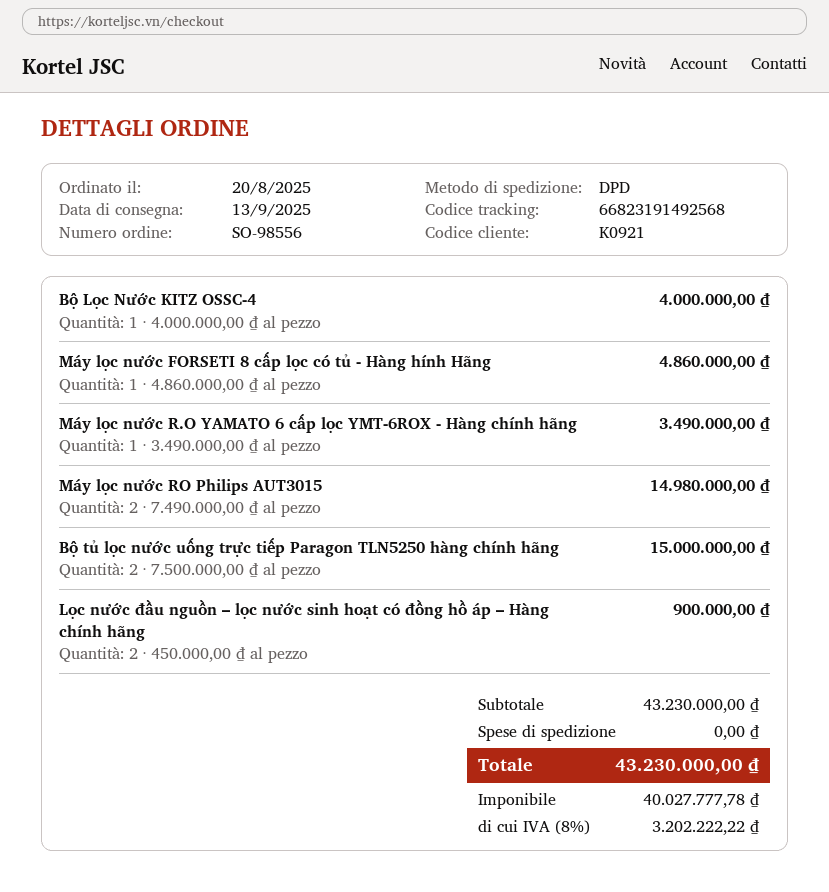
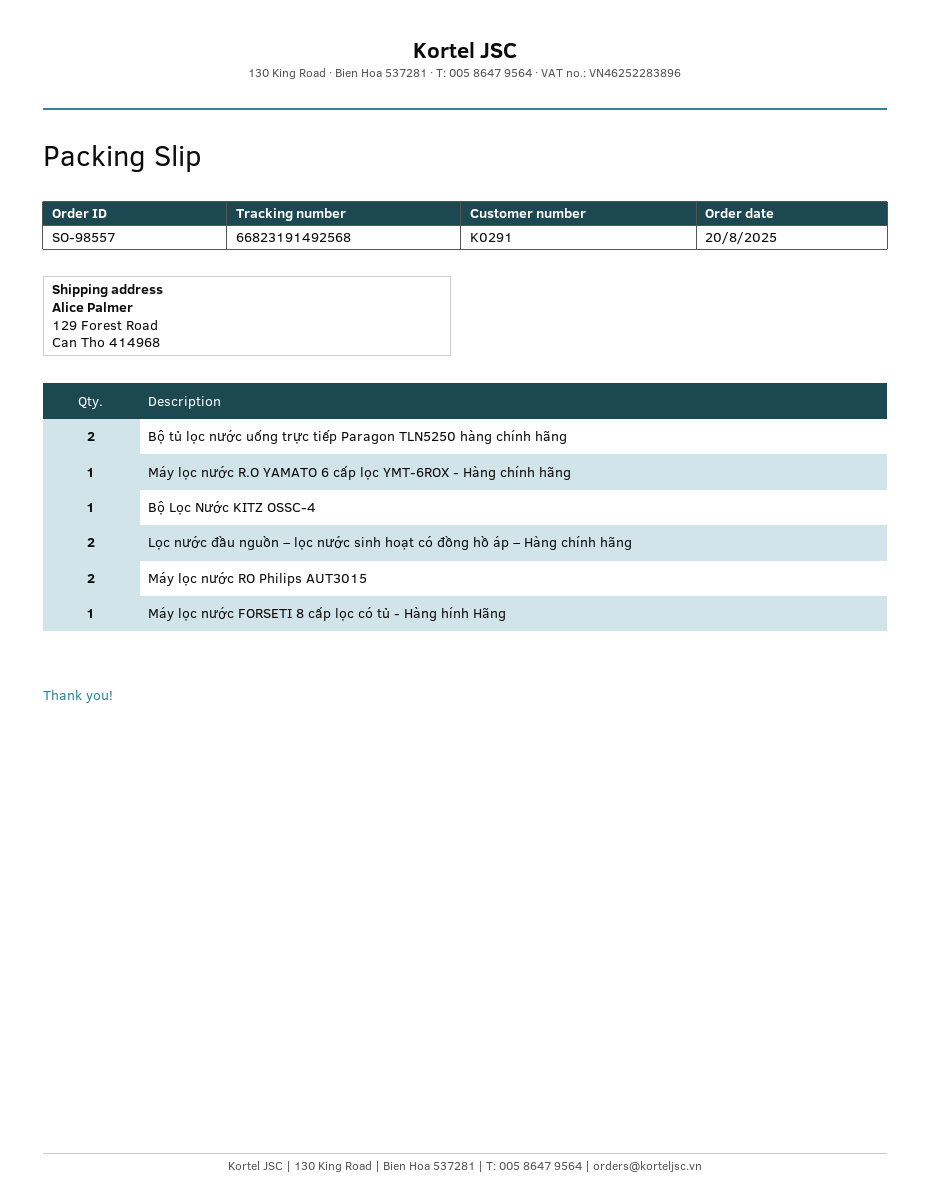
order number: SO-98556 -> SO-98557
customer number: K0921 -> K0291

